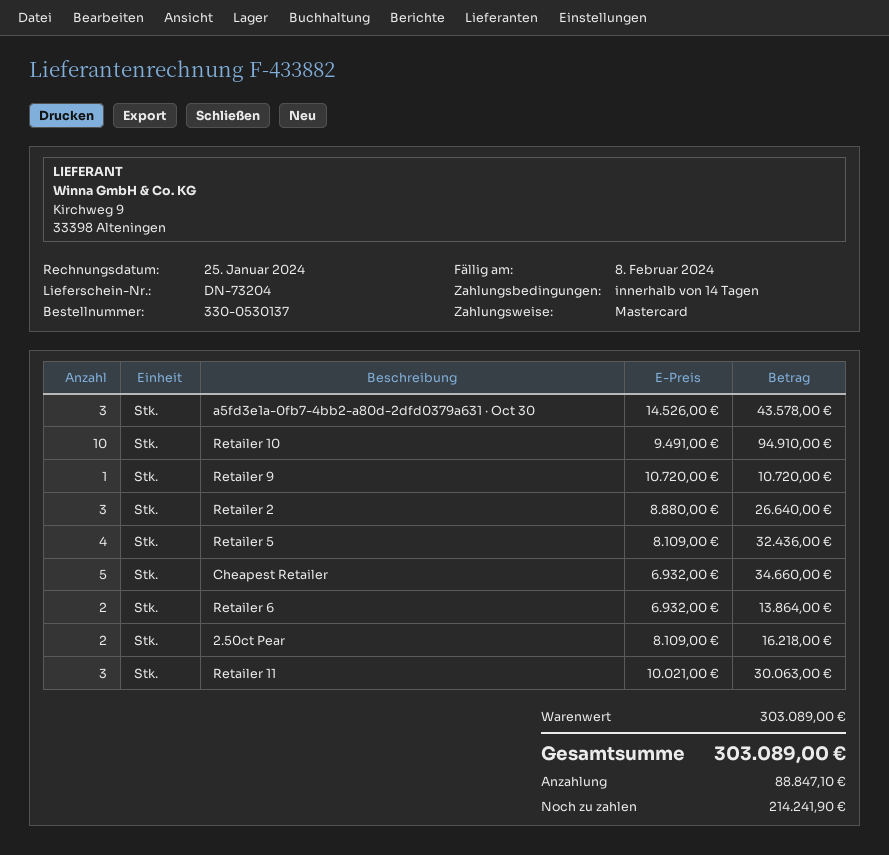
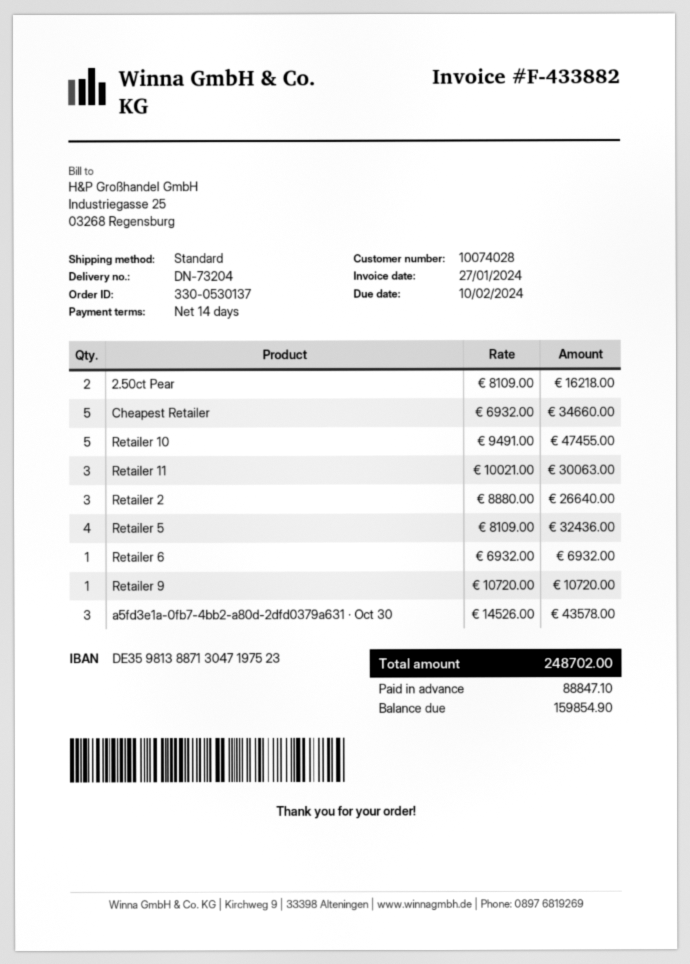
invoice date: 2024-01-25 -> 2024-01-27
due date: 2024-02-08 -> 2024-02-10
Retailer 10: 10 x 9491.00 = 94910.00 -> 5 x 9491.00 = 47455.00
Retailer 6: 2 x 6932.00 = 13864.00 -> 1 x 6932.00 = 6932.00
total: 303089.00 -> 248702.00
balance: 214241.90 -> 159854.90

